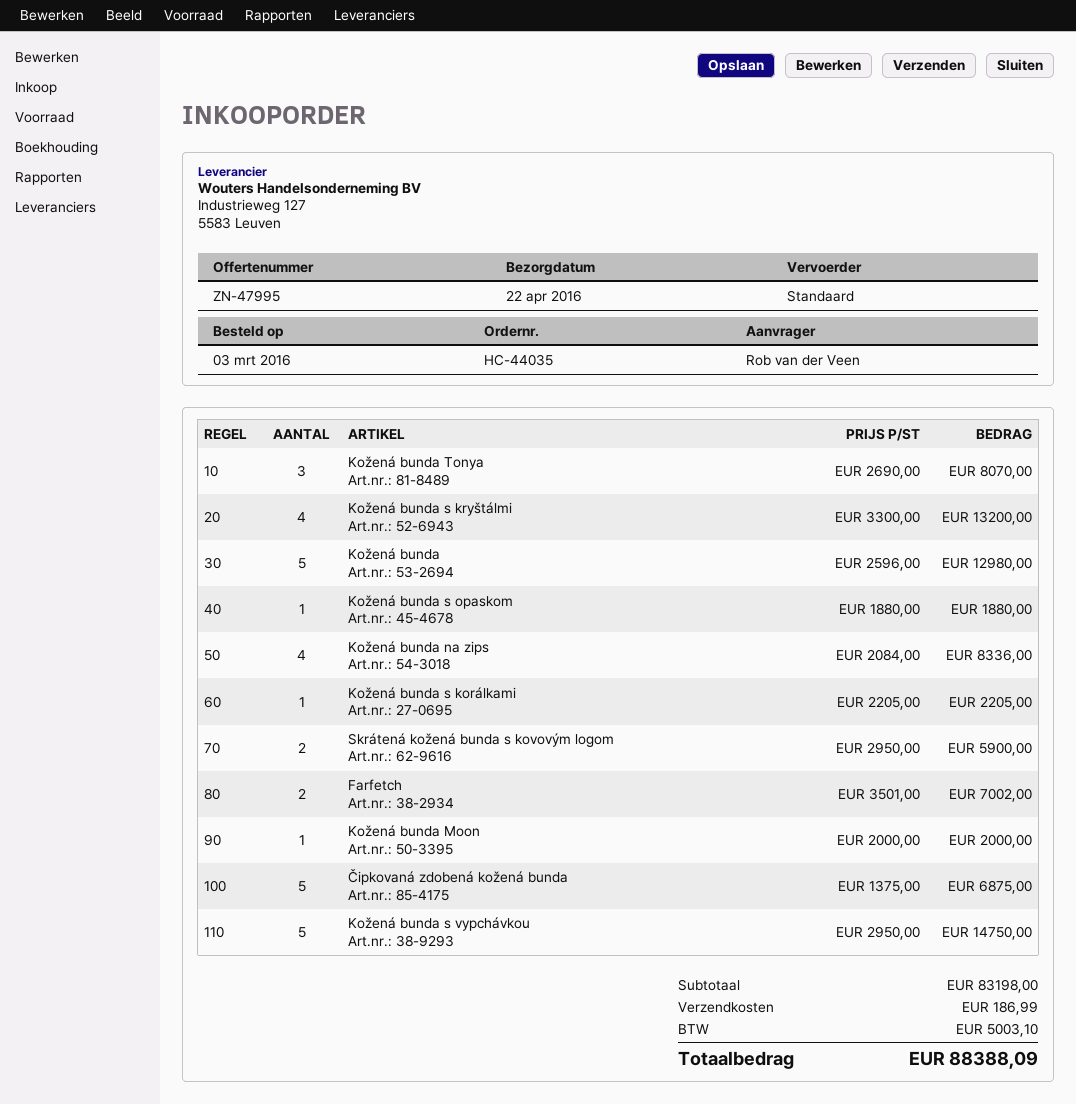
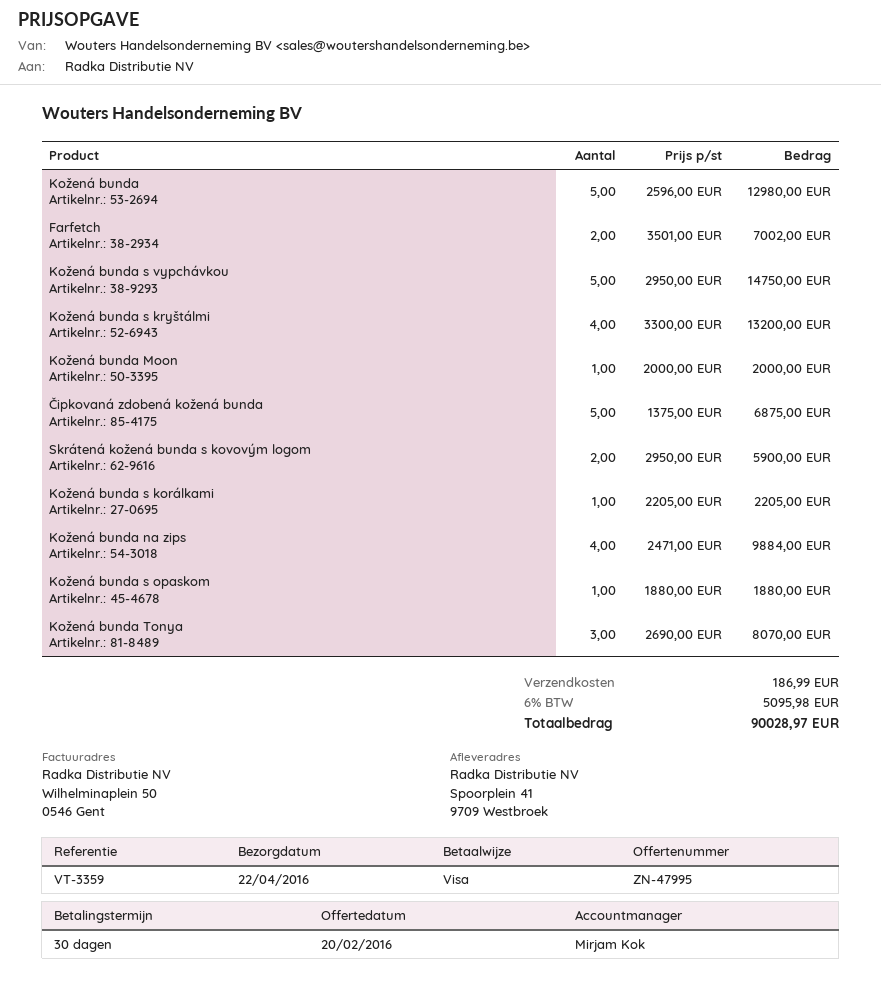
Kožená bunda na zips: 4 x 2084.00 = 8336.00 -> 4 x 2471.00 = 9884.00
tax: 5003.10 -> 5095.98
total: 88388.09 -> 90028.97

